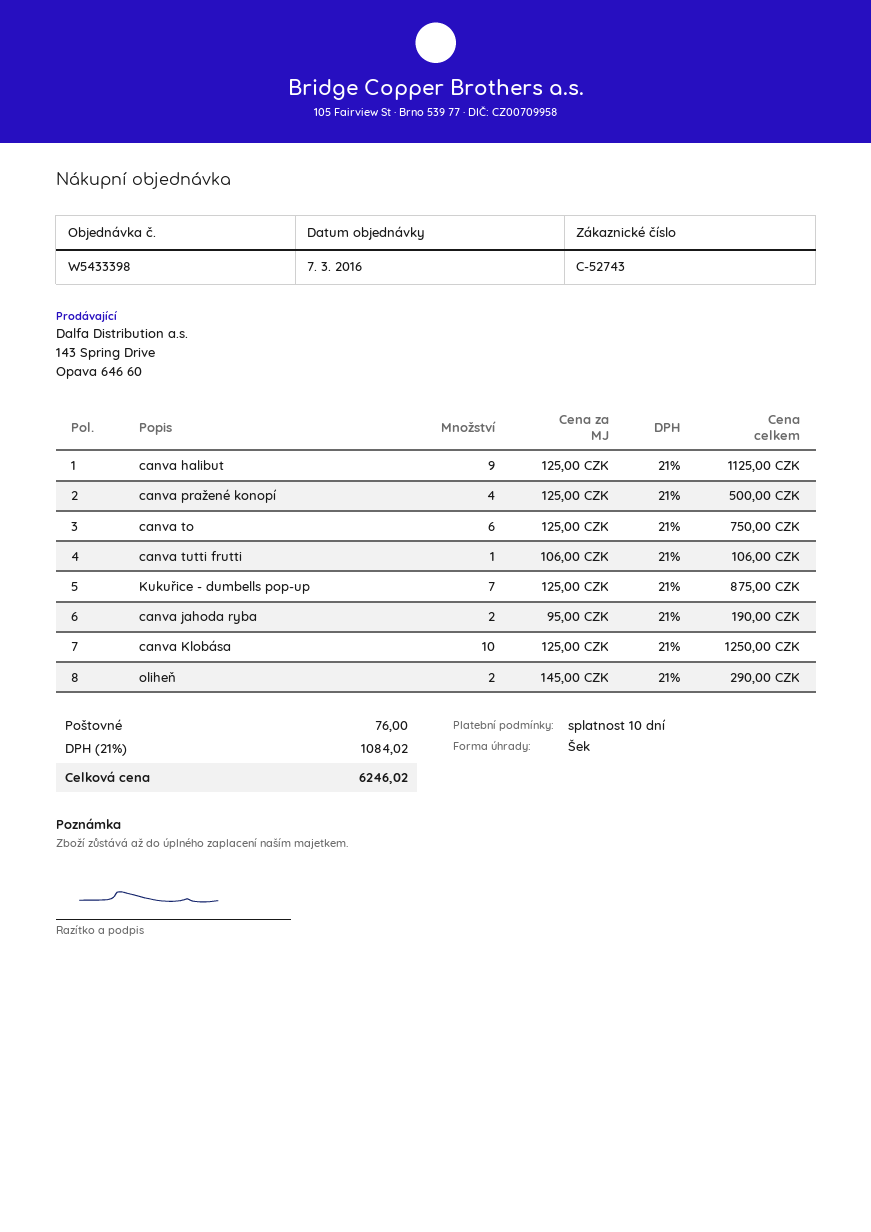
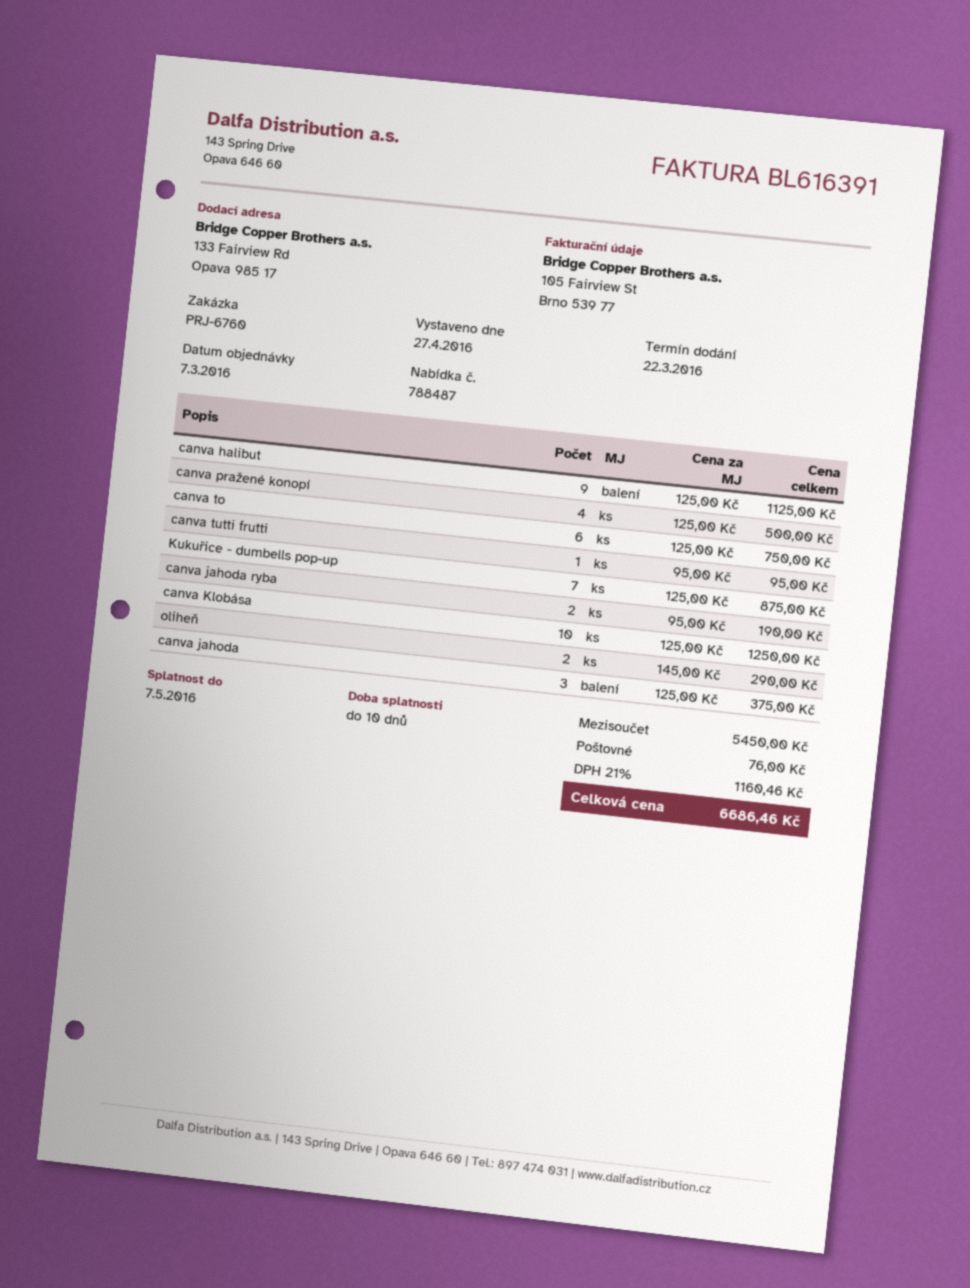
canva tutti frutti: 1 x 106.00 = 106.00 -> 1 x 95.00 = 95.00
canva jahoda: none -> 3 x 125.00 = 375.00
tax: 21% = 1084.02 -> 21% = 1160.46
total: 6246.02 -> 6686.46

